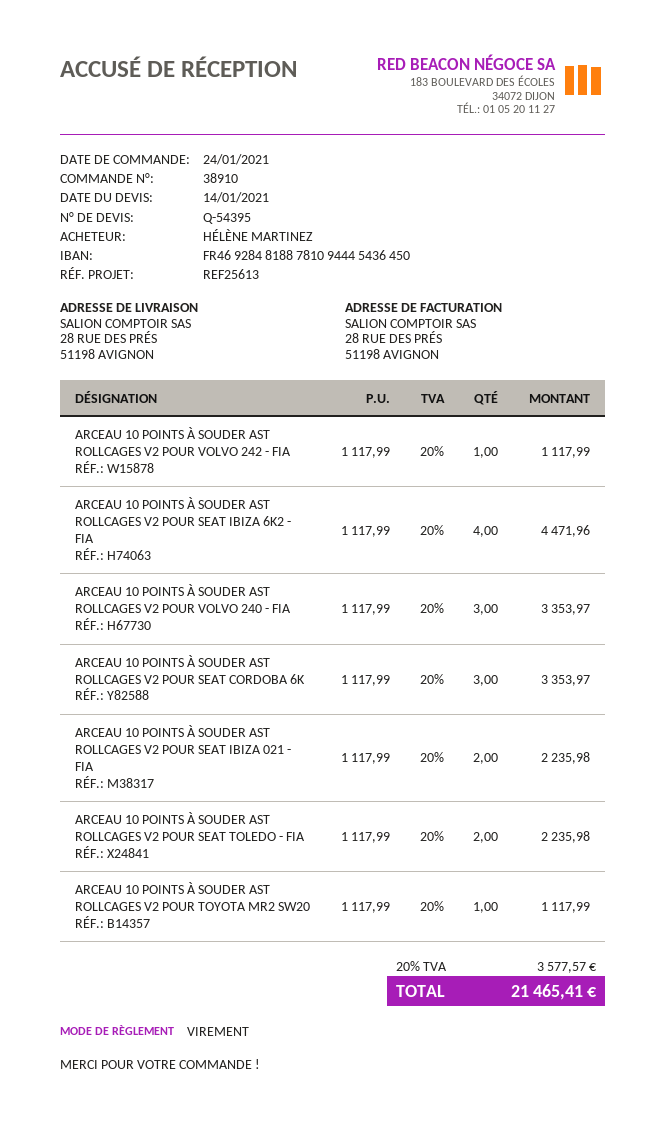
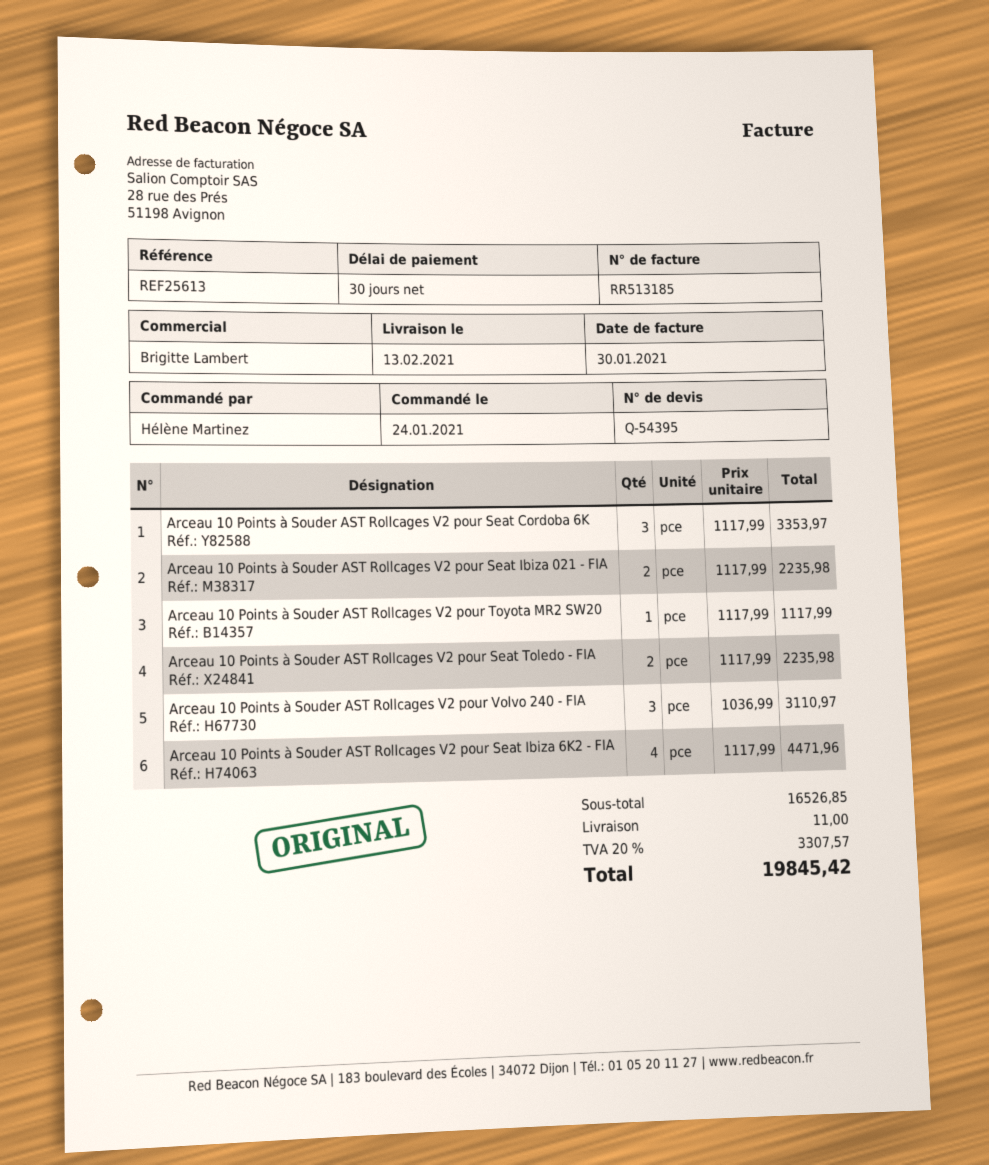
ARCEAU 10 POINTS À SOUDER AST ROLLCAGES V2 POUR VOLVO 242 - FIA: 1 x 1117.99 = 1117.99 -> none
ARCEAU 10 POINTS À SOUDER AST ROLLCAGES V2 POUR VOLVO 240 - FIA: 3 x 1117.99 = 3353.97 -> 3 x 1036.99 = 3110.97
shipping: none -> 11.00
tax: 20% = 3577.57 -> 20% = 3307.57
total: 21465.41 -> 19845.42

